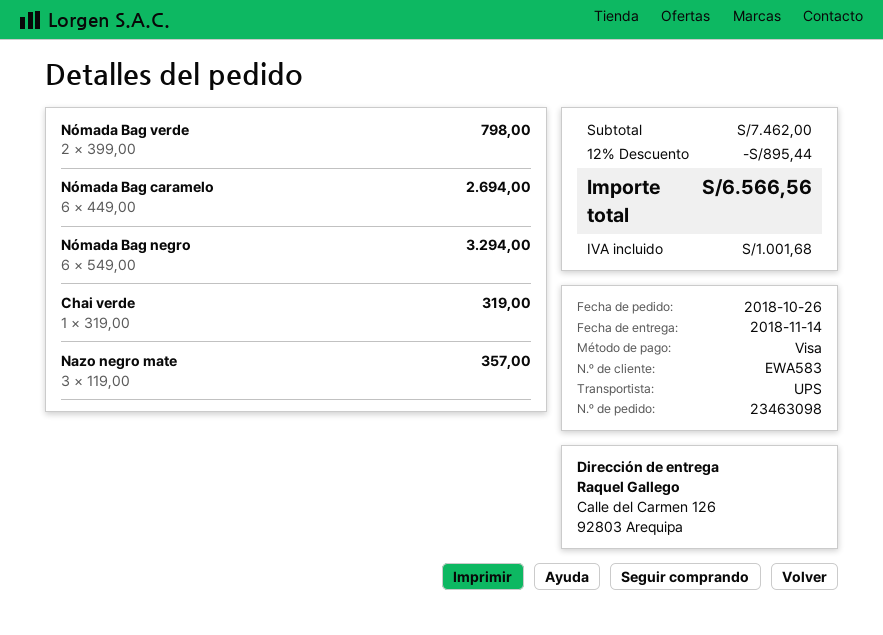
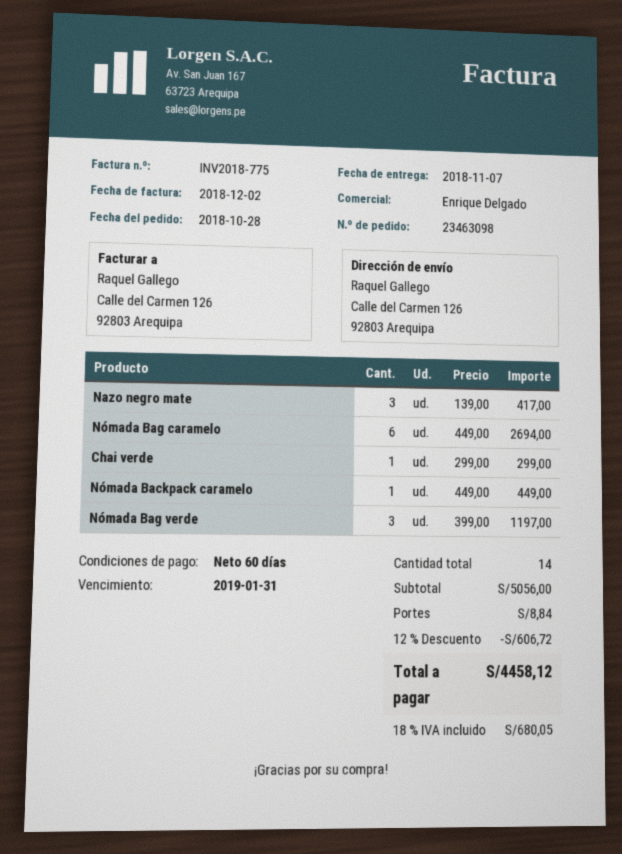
order date: 2018-10-26 -> 2018-10-28
delivery date: 2018-11-14 -> 2018-11-07
Nómada Bag verde: 2 x 399.00 = 798.00 -> 3 x 399.00 = 1197.00
Nómada Bag negro: 6 x 549.00 = 3294.00 -> none
Chai verde: 1 x 319.00 = 319.00 -> 1 x 299.00 = 299.00
Nazo negro mate: 3 x 119.00 = 357.00 -> 3 x 139.00 = 417.00
Nómada Backpack caramelo: none -> 1 x 449.00 = 449.00
subtotal: 7462.00 -> 5056.00
discount: 12% = 895.44 -> 12% = 606.72
shipping: none -> 8.84
tax: 1001.68 -> 680.05
total: 6566.56 -> 4458.12

